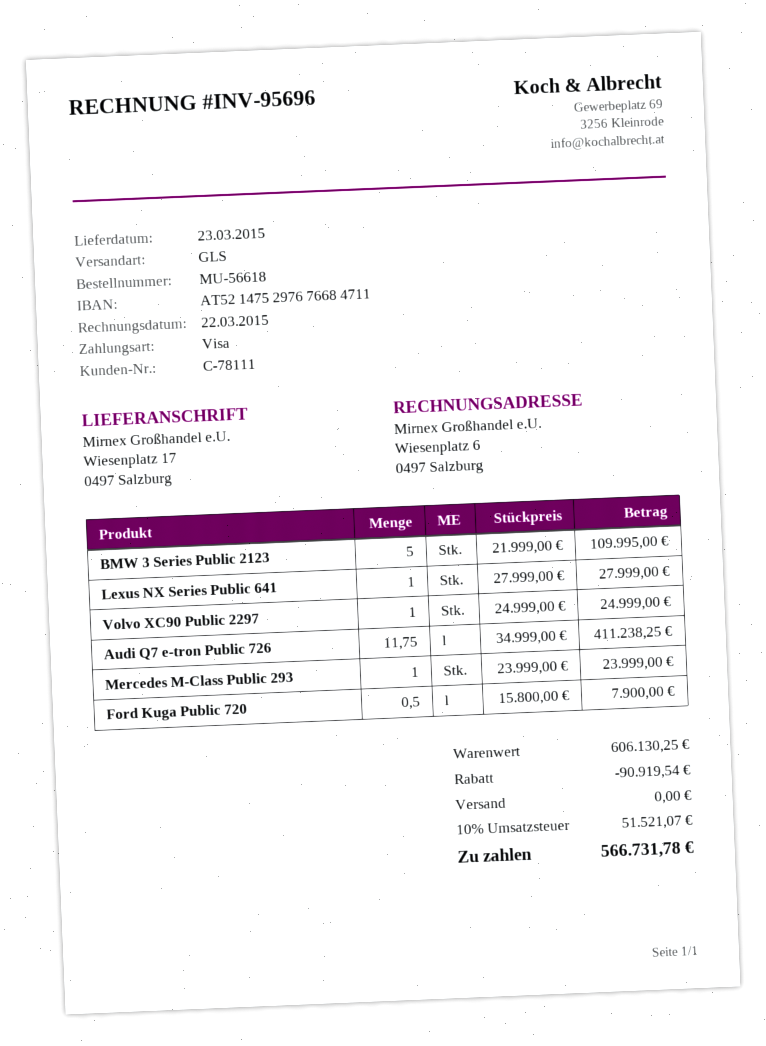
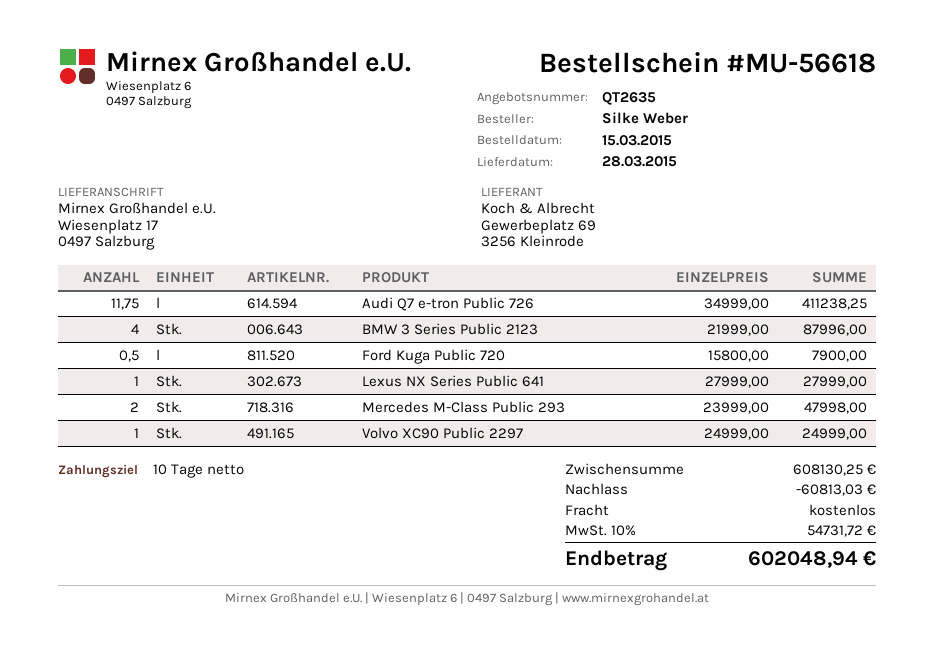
delivery date: 2015-03-23 -> 2015-03-28
BMW 3 Series Public 2123: 5 x 21999.00 = 109995.00 -> 4 x 21999.00 = 87996.00
Mercedes M-Class Public 293: 1 x 23999.00 = 23999.00 -> 2 x 23999.00 = 47998.00
subtotal: 606130.25 -> 608130.25
discount: 90919.54 -> 60813.03
tax: 10% = 51521.07 -> 10% = 54731.72
total: 566731.78 -> 602048.94

